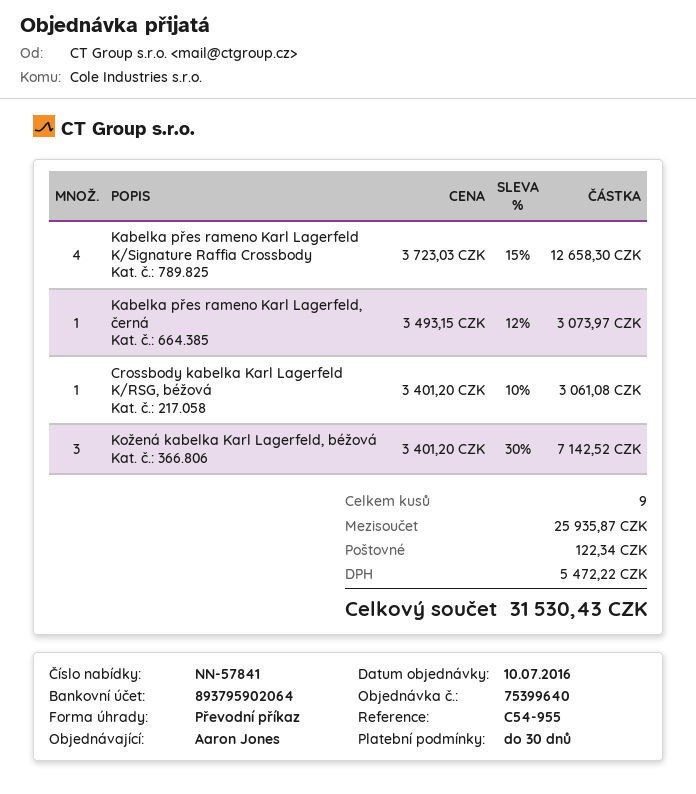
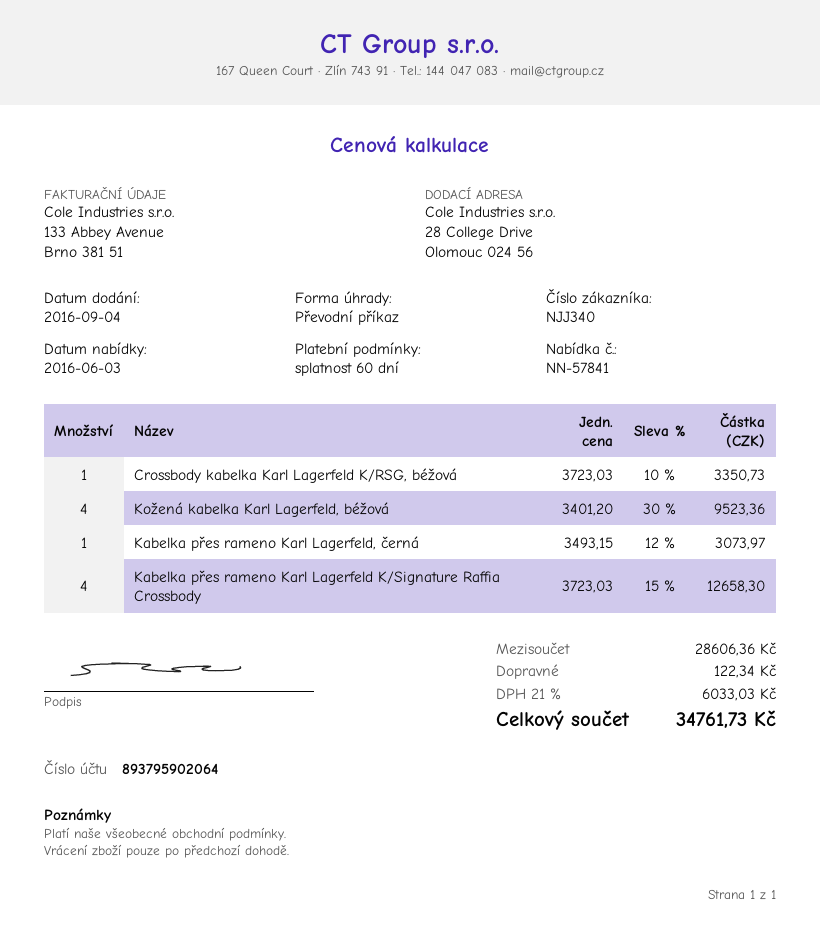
payment terms: 30 days -> 60 days
Crossbody kabelka Karl Lagerfeld K/RSG, béžová: 1 x 3401.20 - 10% = 3061.08 -> 1 x 3723.03 - 10% = 3350.73
Kožená kabelka Karl Lagerfeld, béžová: 3 x 3401.20 - 30% = 7142.52 -> 4 x 3401.20 - 30% = 9523.36
subtotal: 25935.87 -> 28606.36
tax: 5472.22 -> 6033.03
total: 31530.43 -> 34761.73

